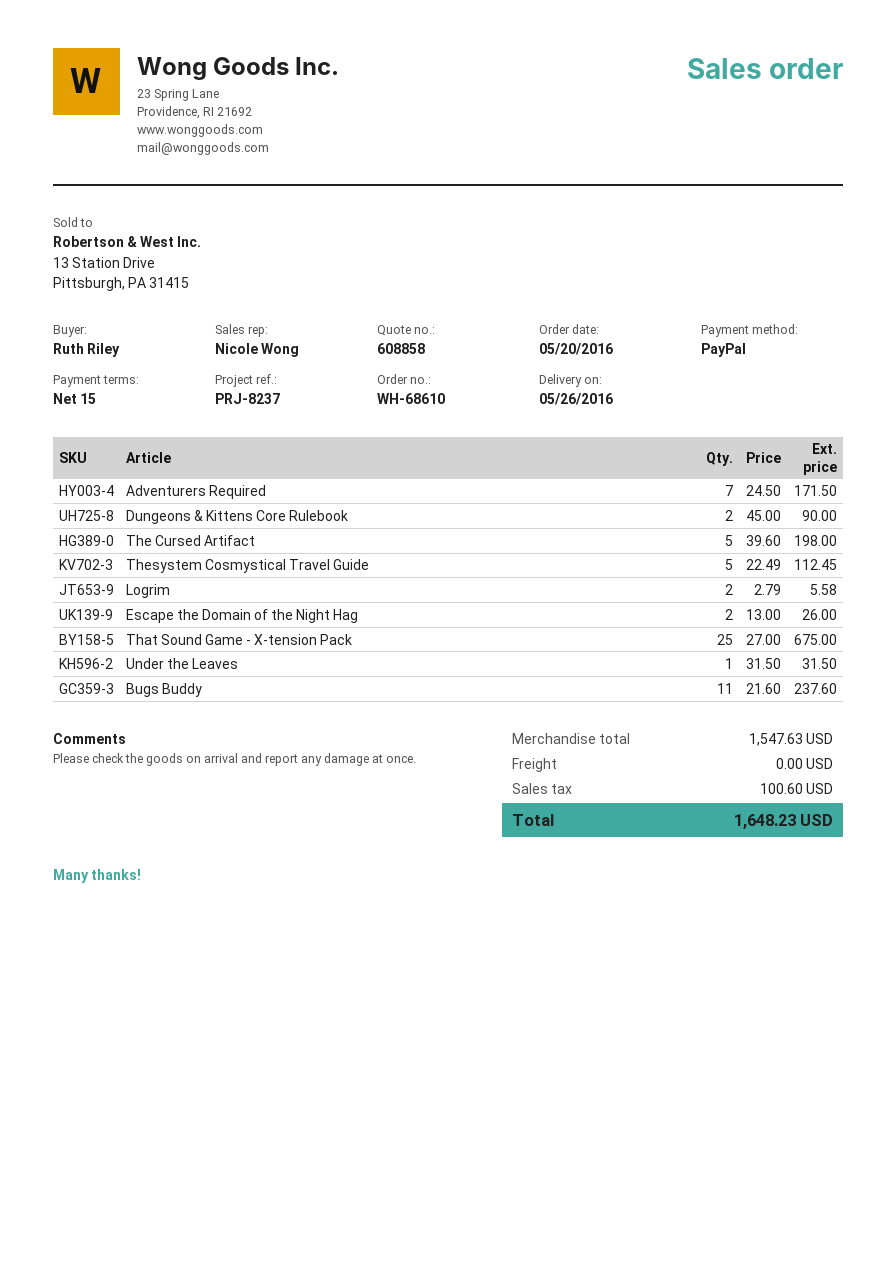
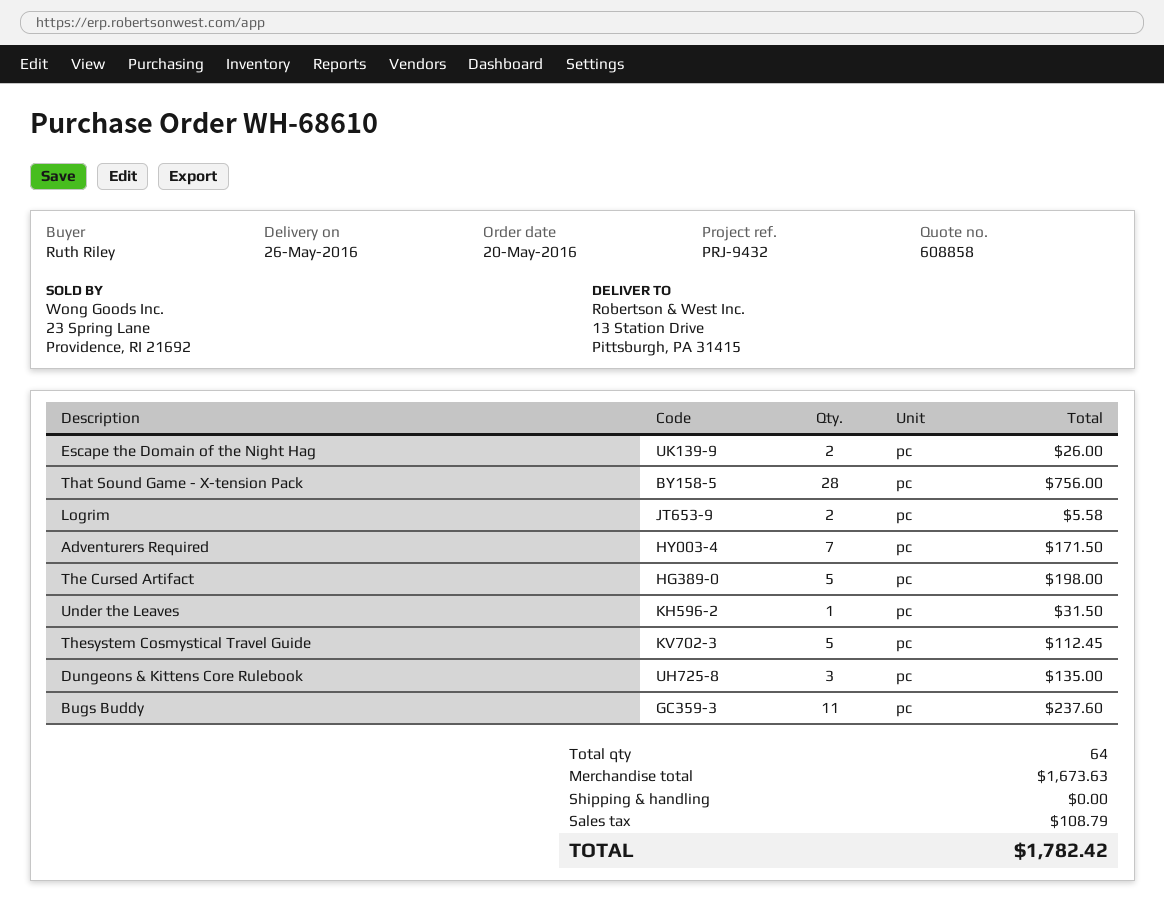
reference: PRJ-8237 -> PRJ-9432
Dungeons & Kittens Core Rulebook: 2 for 90.00 -> 3 for 135.00
That Sound Game - X-tension Pack: 25 for 675.00 -> 28 for 756.00
subtotal: 1547.63 -> 1673.63
tax: 100.60 -> 108.79
total: 1648.23 -> 1782.42

